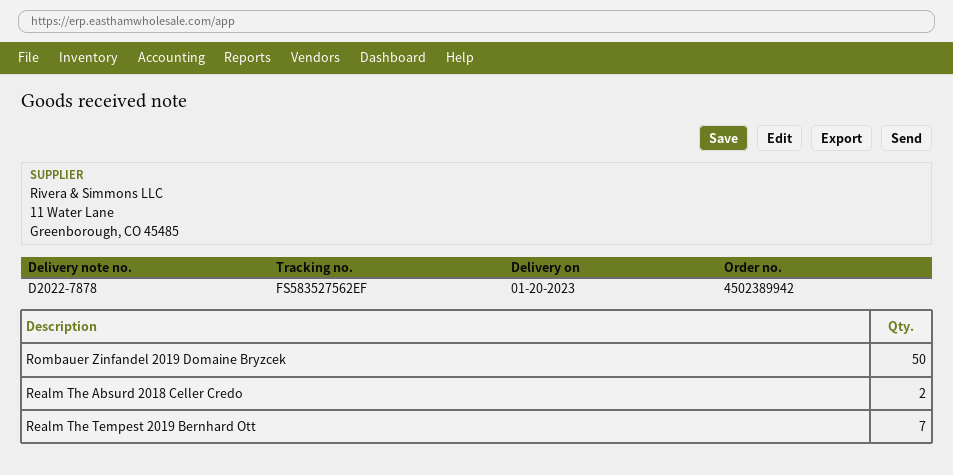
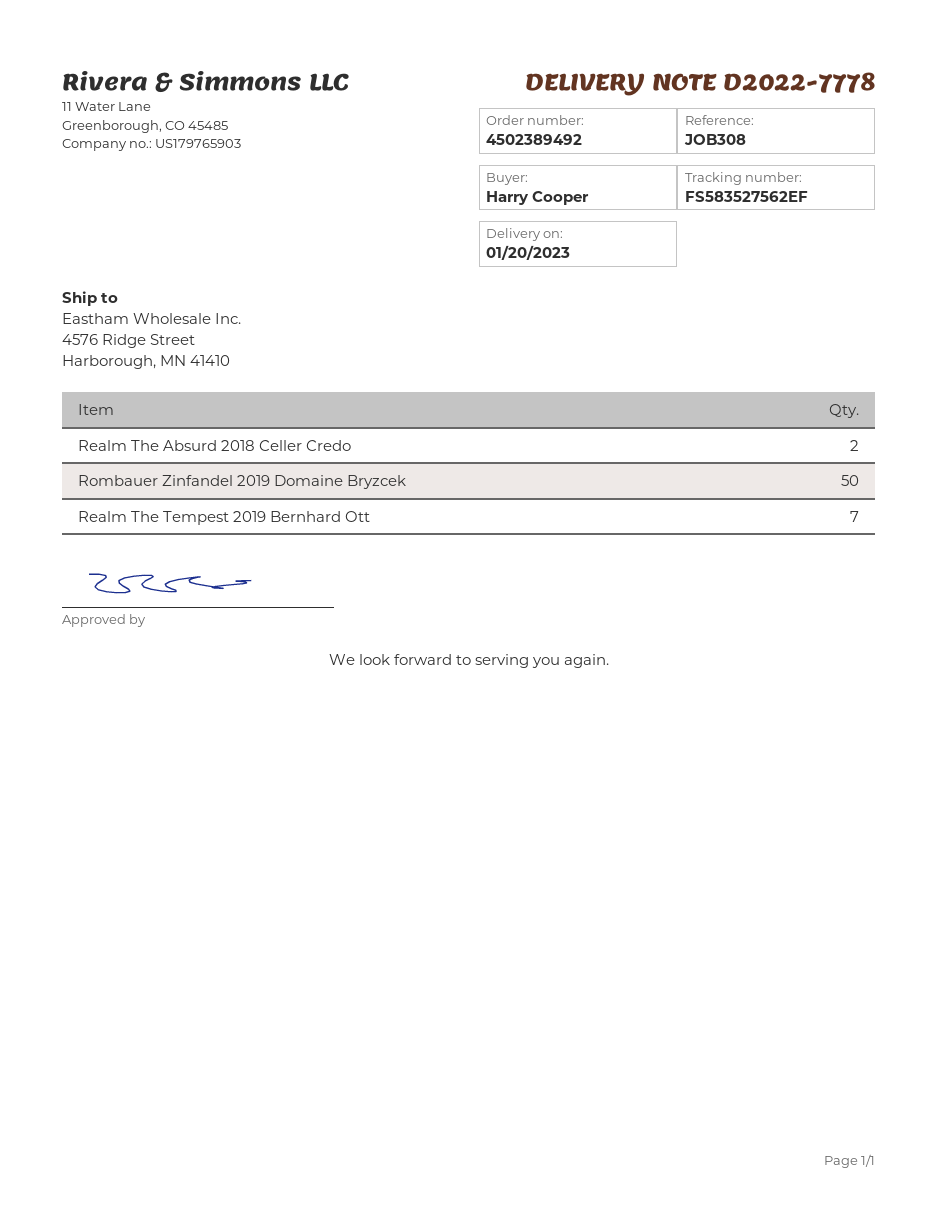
order number: 4502389942 -> 4502389492
delivery note number: D2022-7878 -> D2022-7778

